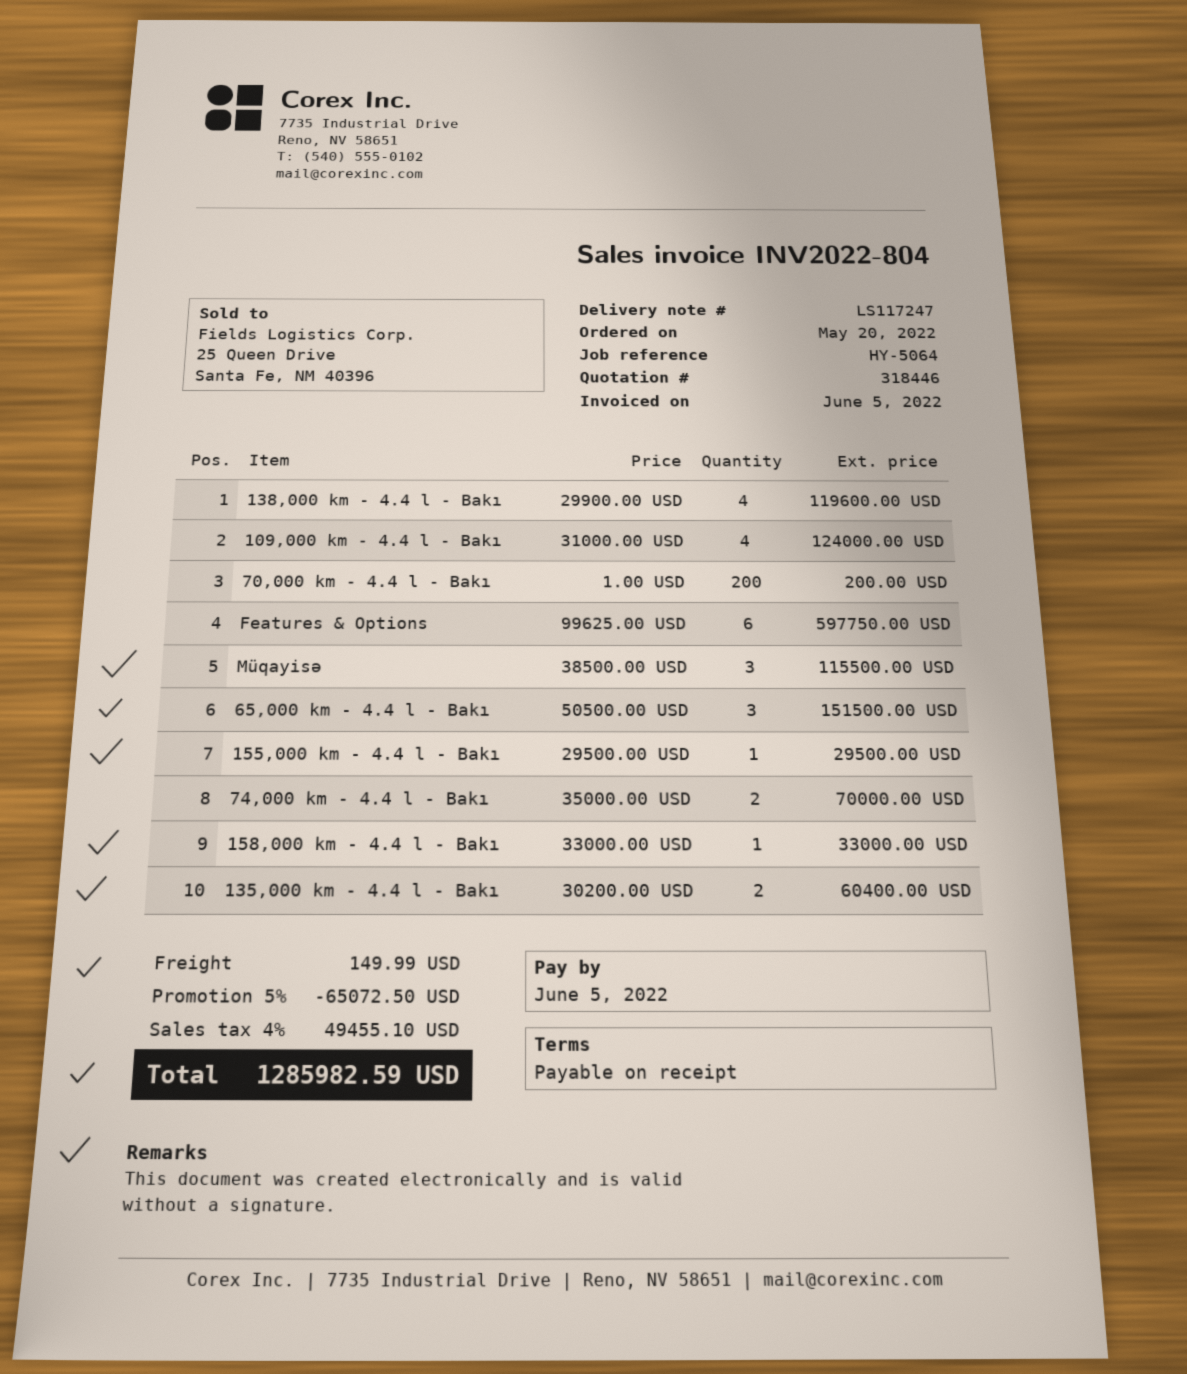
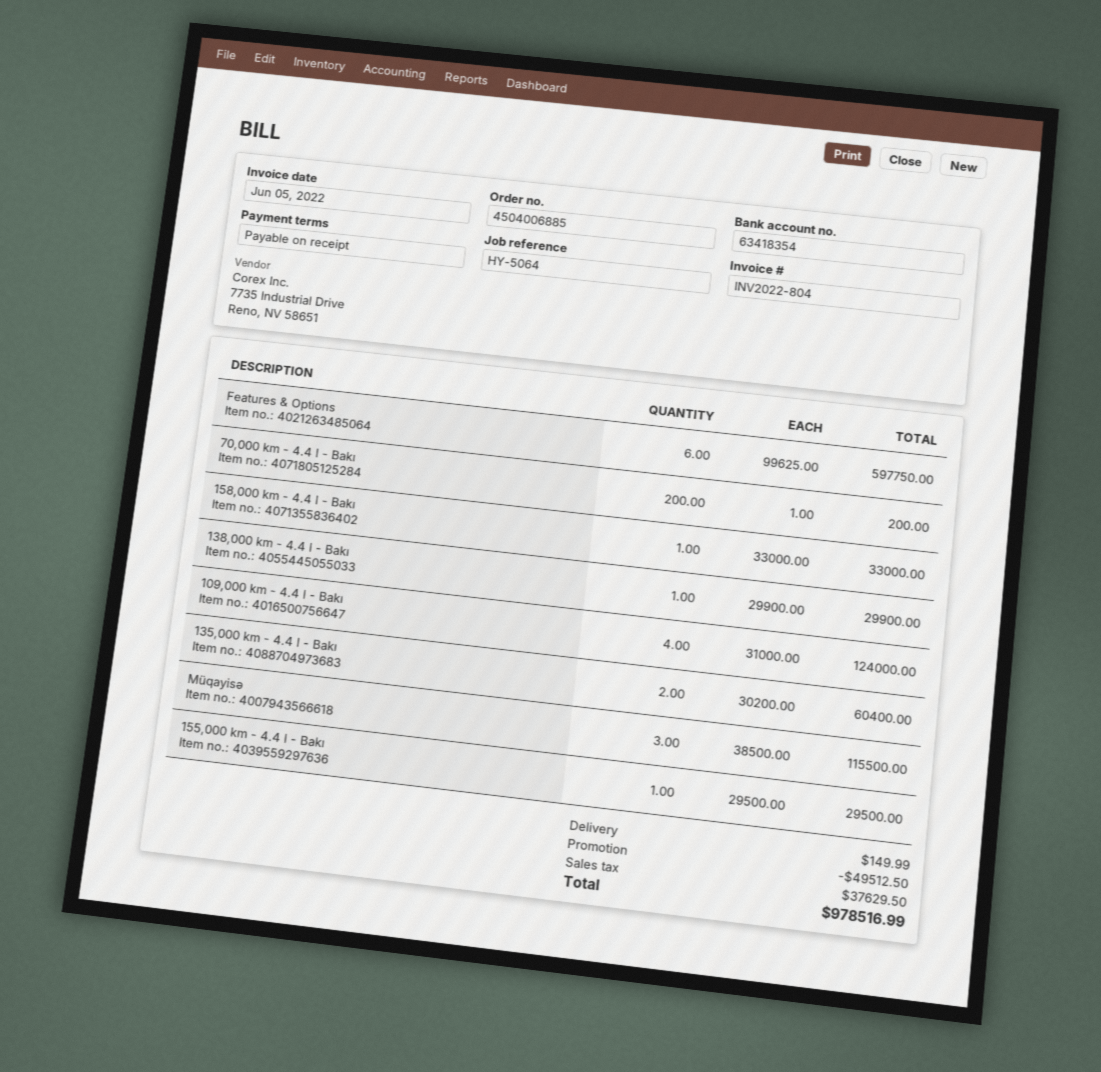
138,000 km - 4.4 l - Bakı: 4 x 29900.00 = 119600.00 -> 1 x 29900.00 = 29900.00
65,000 km - 4.4 l - Bakı: 3 x 50500.00 = 151500.00 -> none
74,000 km - 4.4 l - Bakı: 2 x 35000.00 = 70000.00 -> none
discount: 65072.50 -> 49512.50
tax: 49455.10 -> 37629.50
total: 1285982.59 -> 978516.99

